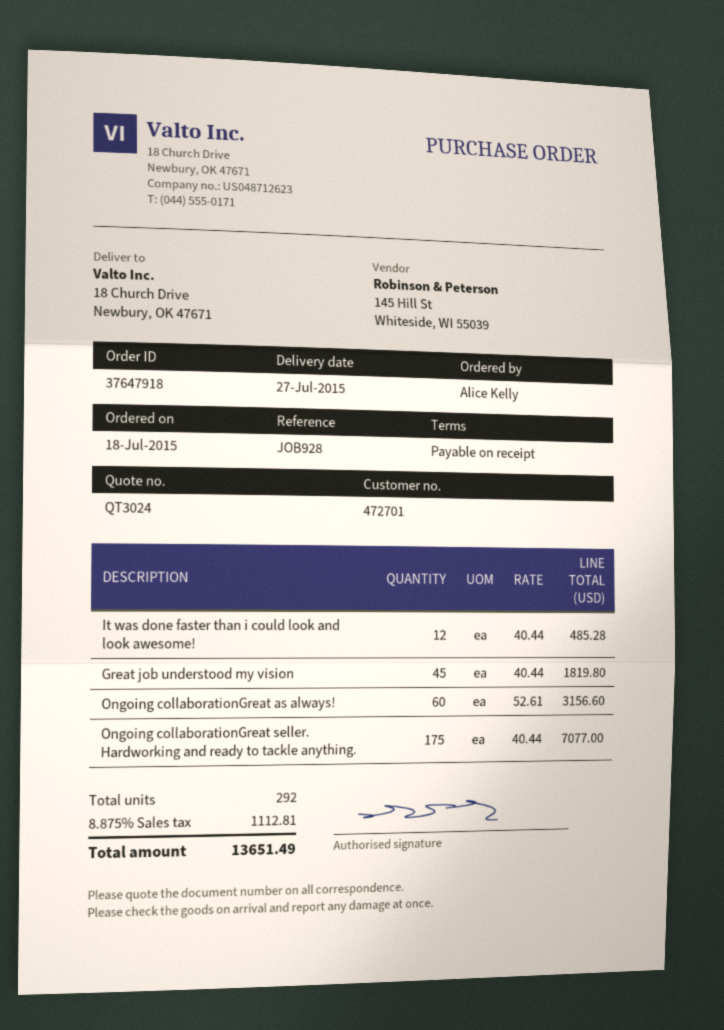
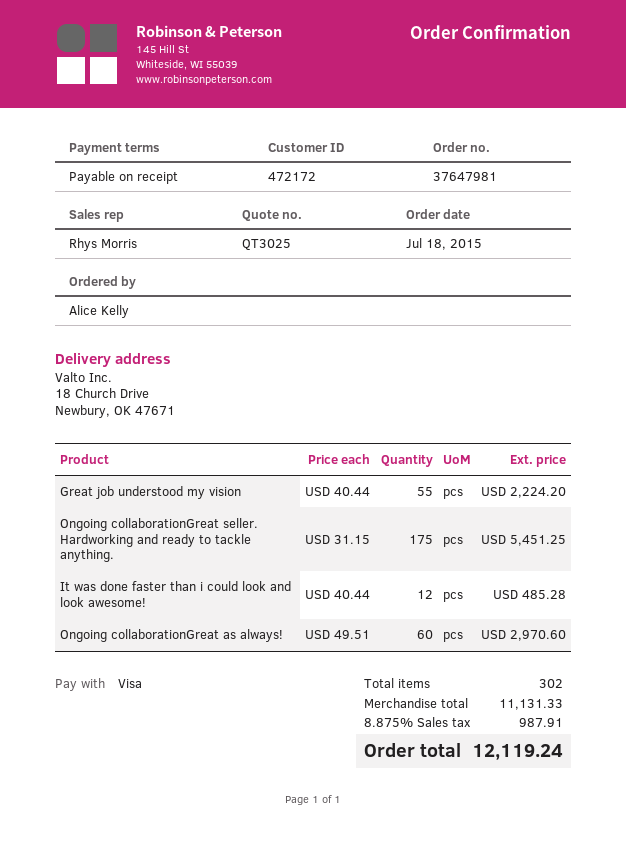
quote number: QT3024 -> QT3025
order number: 37647918 -> 37647981
customer number: 472701 -> 472172
Great job understood my vision: 45 x 40.44 = 1819.80 -> 55 x 40.44 = 2224.20
Ongoing collaborationGreat as always!: 60 x 52.61 = 3156.60 -> 60 x 49.51 = 2970.60
Ongoing collaborationGreat seller. Hardworking and ready to tackle anything.: 175 x 40.44 = 7077.00 -> 175 x 31.15 = 5451.25
total quantity: 292 -> 302
tax: 8.875% = 1112.81 -> 8.875% = 987.91
total: 13651.49 -> 12119.24

